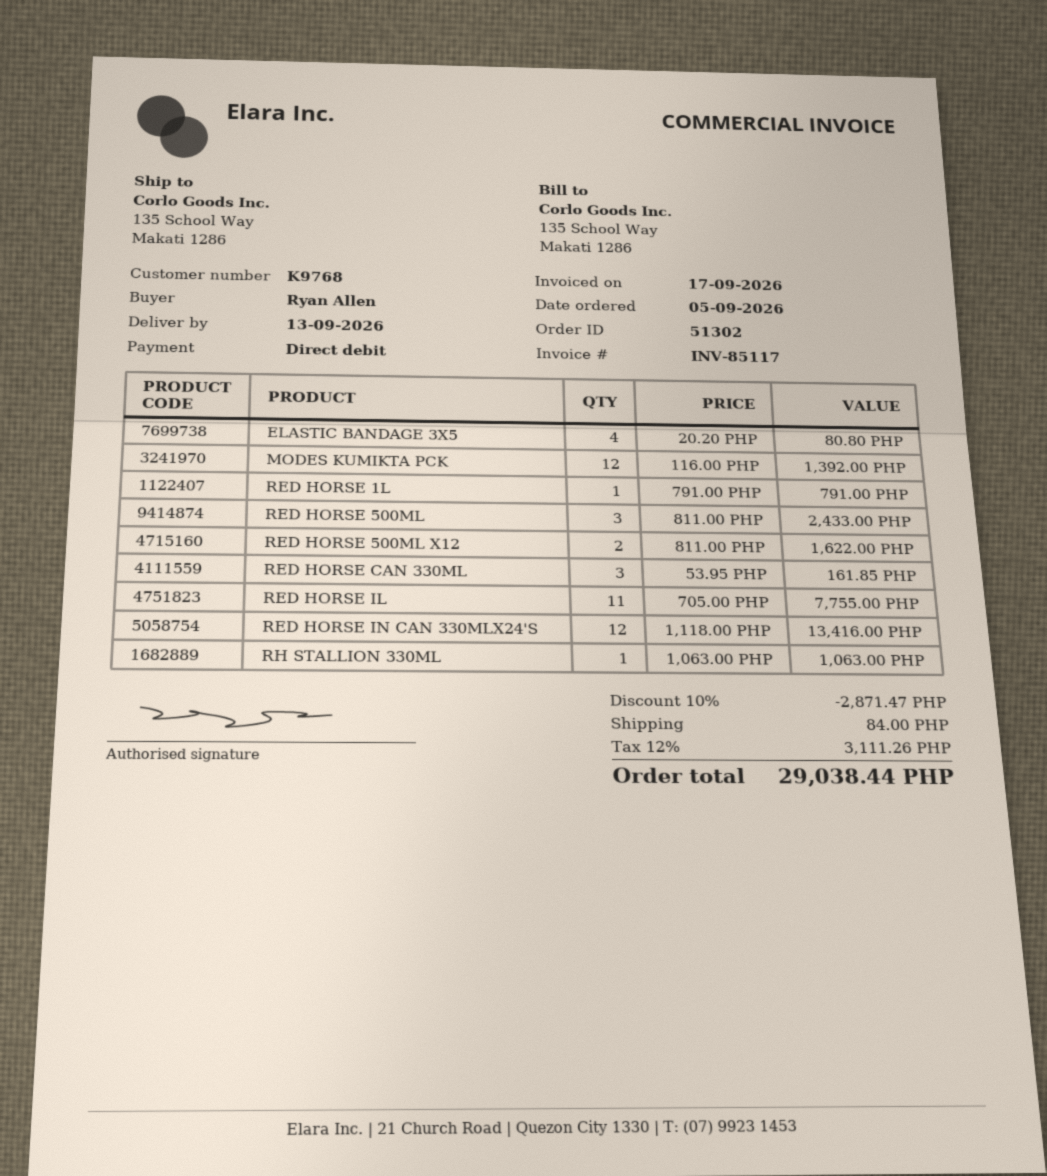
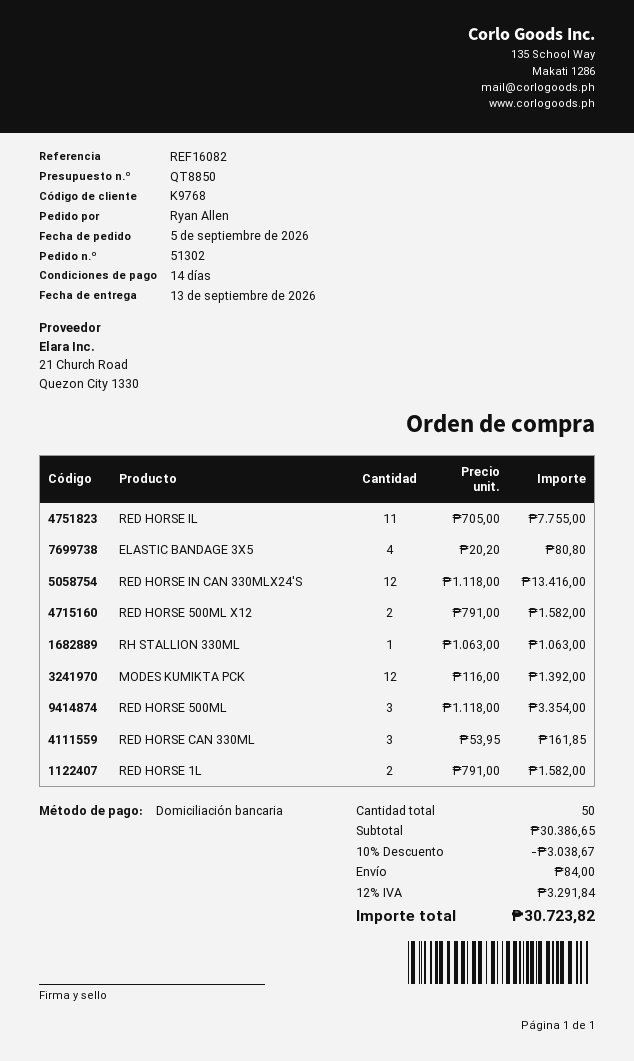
RED HORSE 1L: 1 x 791.00 = 791.00 -> 2 x 791.00 = 1582.00
RED HORSE 500ML: 3 x 811.00 = 2433.00 -> 3 x 1118.00 = 3354.00
RED HORSE 500ML X12: 2 x 811.00 = 1622.00 -> 2 x 791.00 = 1582.00
discount: 10% = 2871.47 -> 10% = 3038.67
tax: 12% = 3111.26 -> 12% = 3291.84
total: 29038.44 -> 30723.82

